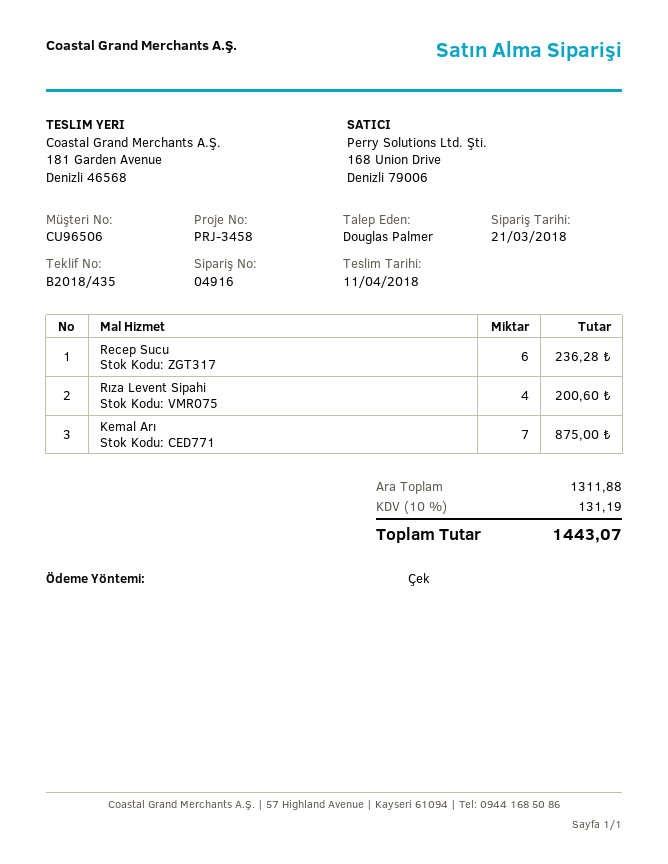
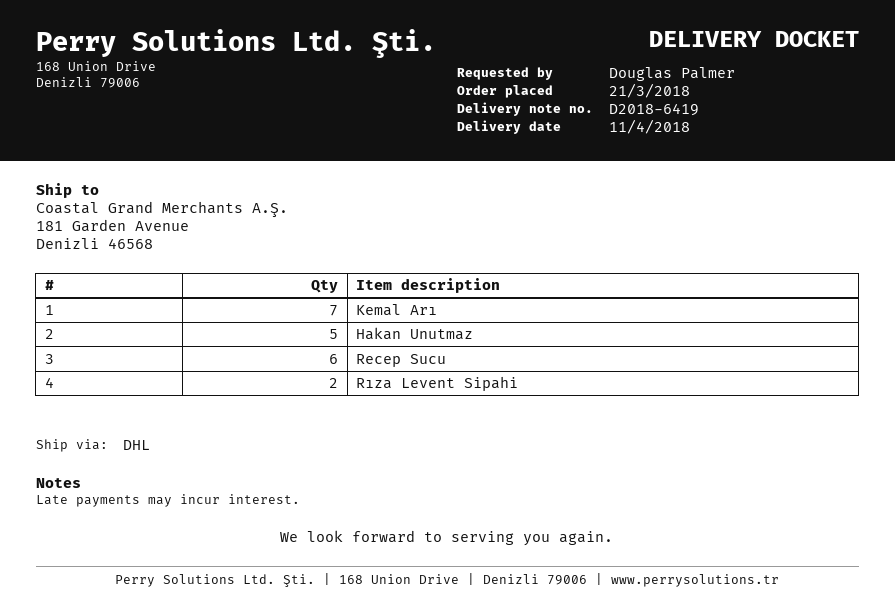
Rıza Levent Sipahi: 4 -> 2
Hakan Unutmaz: none -> 5

